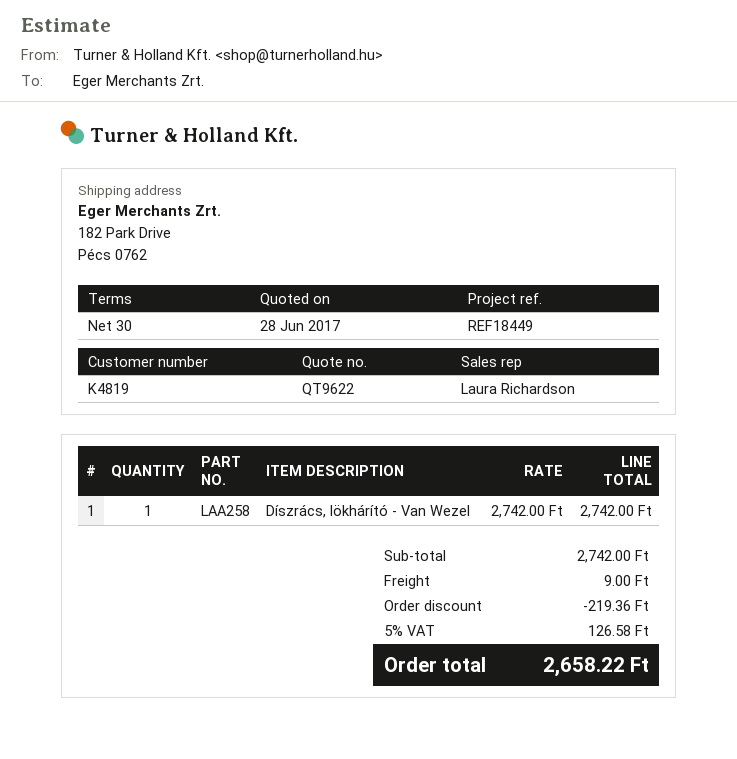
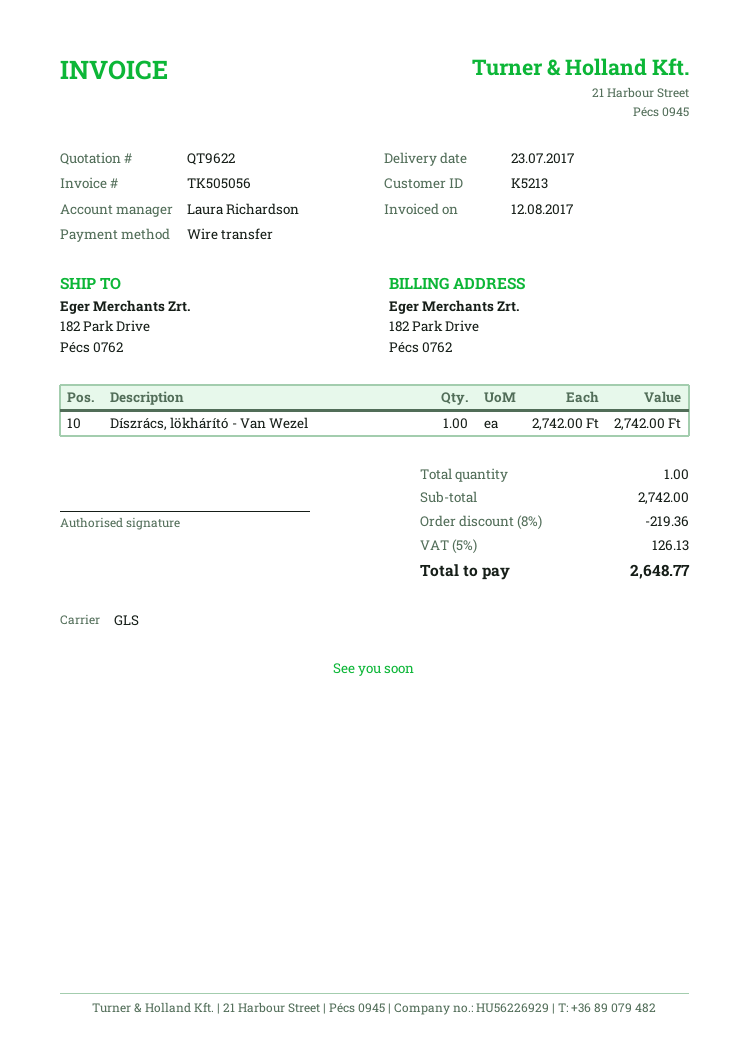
customer number: K4819 -> K5213
shipping: 9.00 -> none
tax: 5% = 126.58 -> 5% = 126.13
total: 2658.22 -> 2648.77

